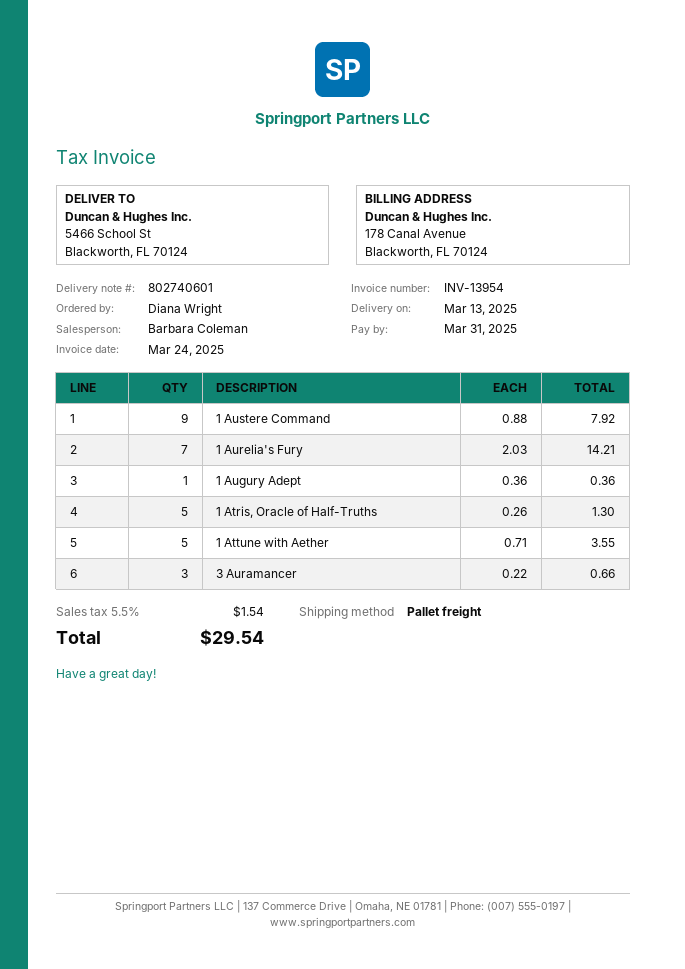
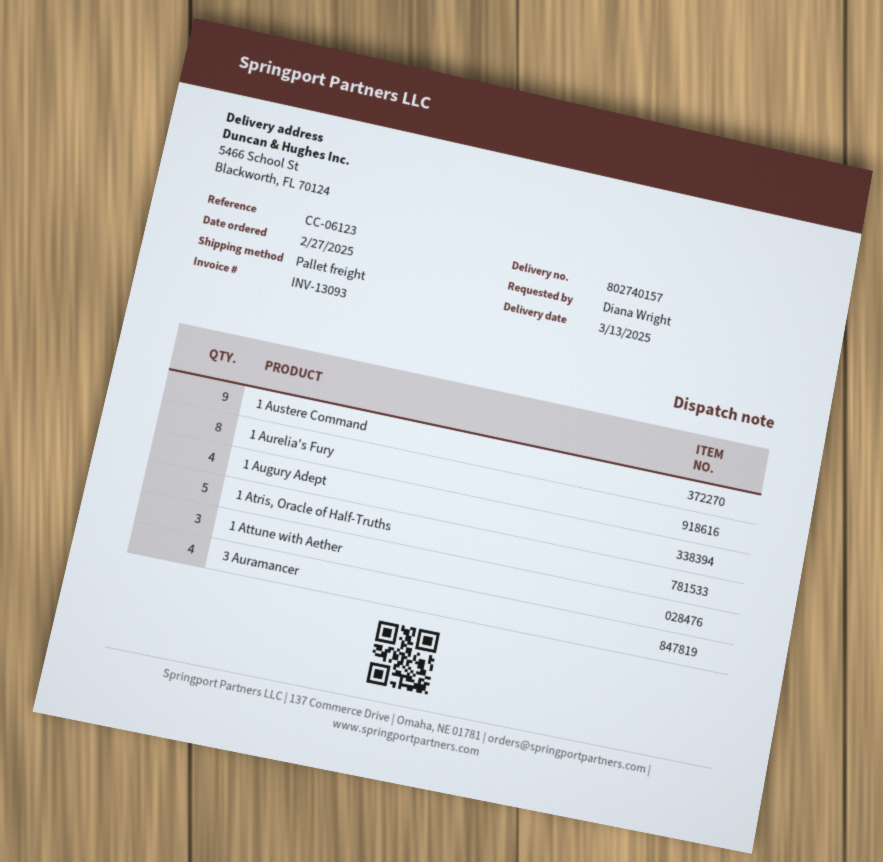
delivery note number: 802740601 -> 802740157
invoice number: INV-13954 -> INV-13093
1 Aurelia's Fury: 7 -> 8
1 Augury Adept: 1 -> 4
1 Attune with Aether: 5 -> 3
3 Auramancer: 3 -> 4

